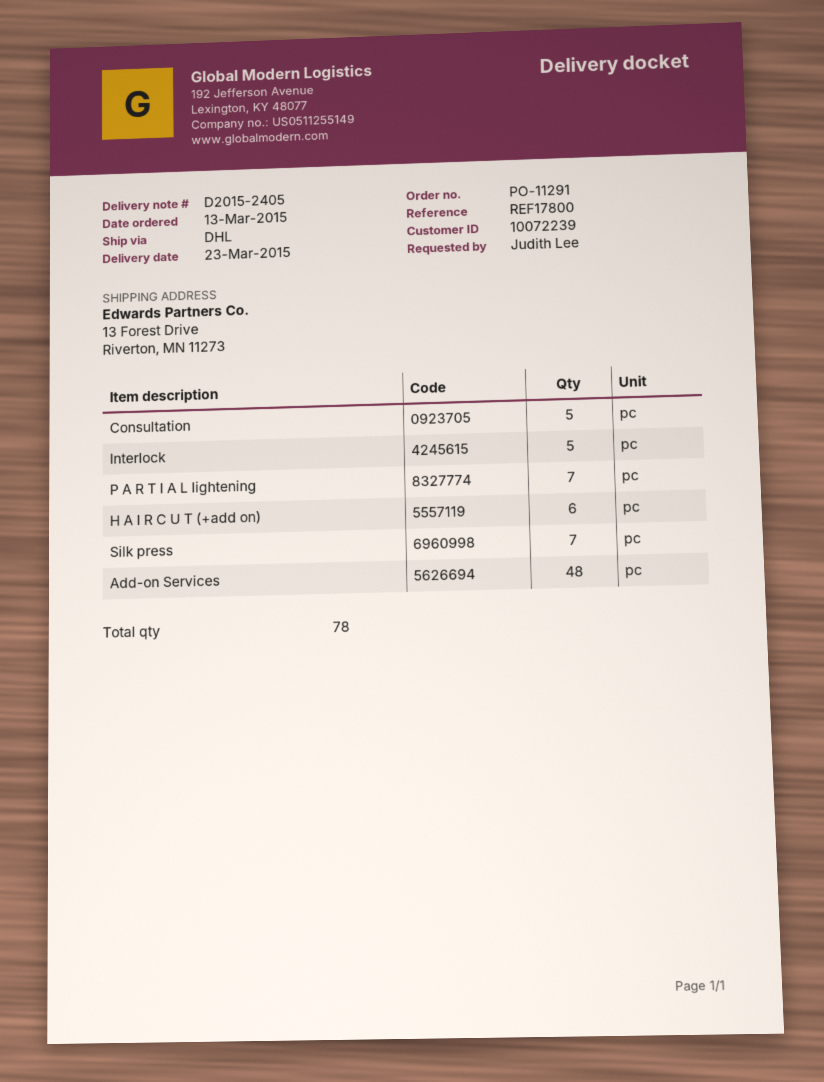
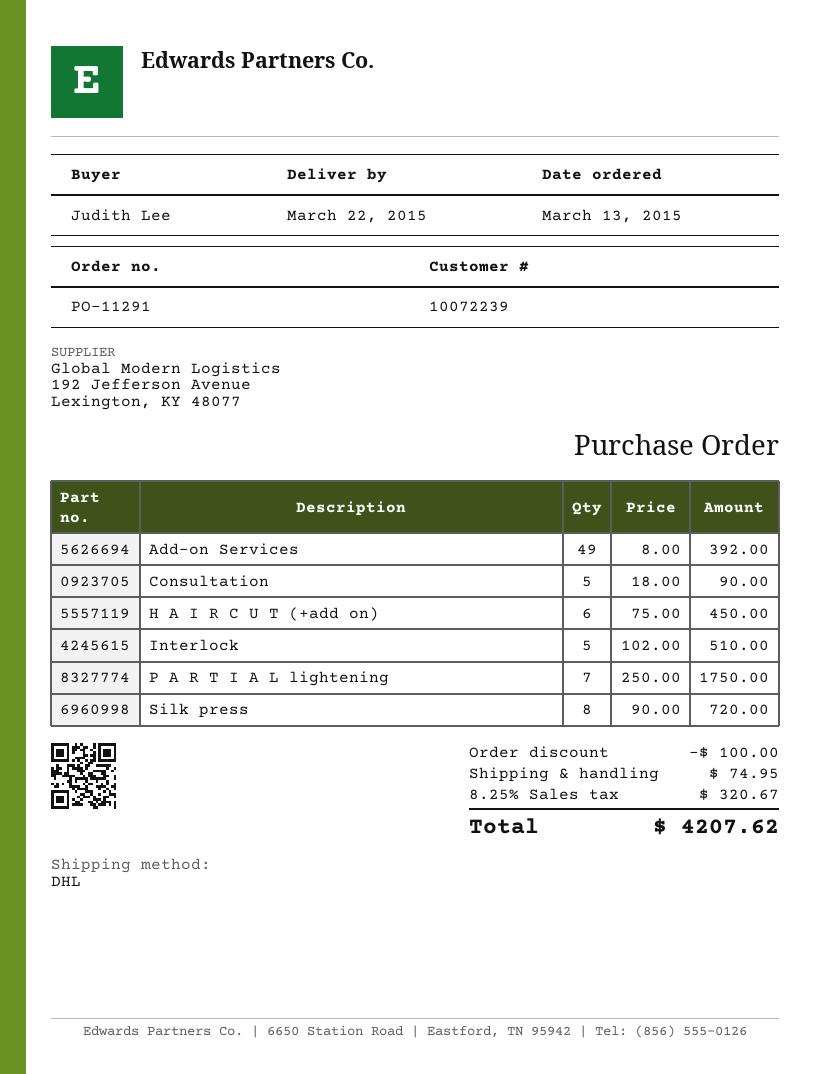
delivery date: 2015-03-23 -> 2015-03-22
Silk press: 7 -> 8
Add-on Services: 48 -> 49

